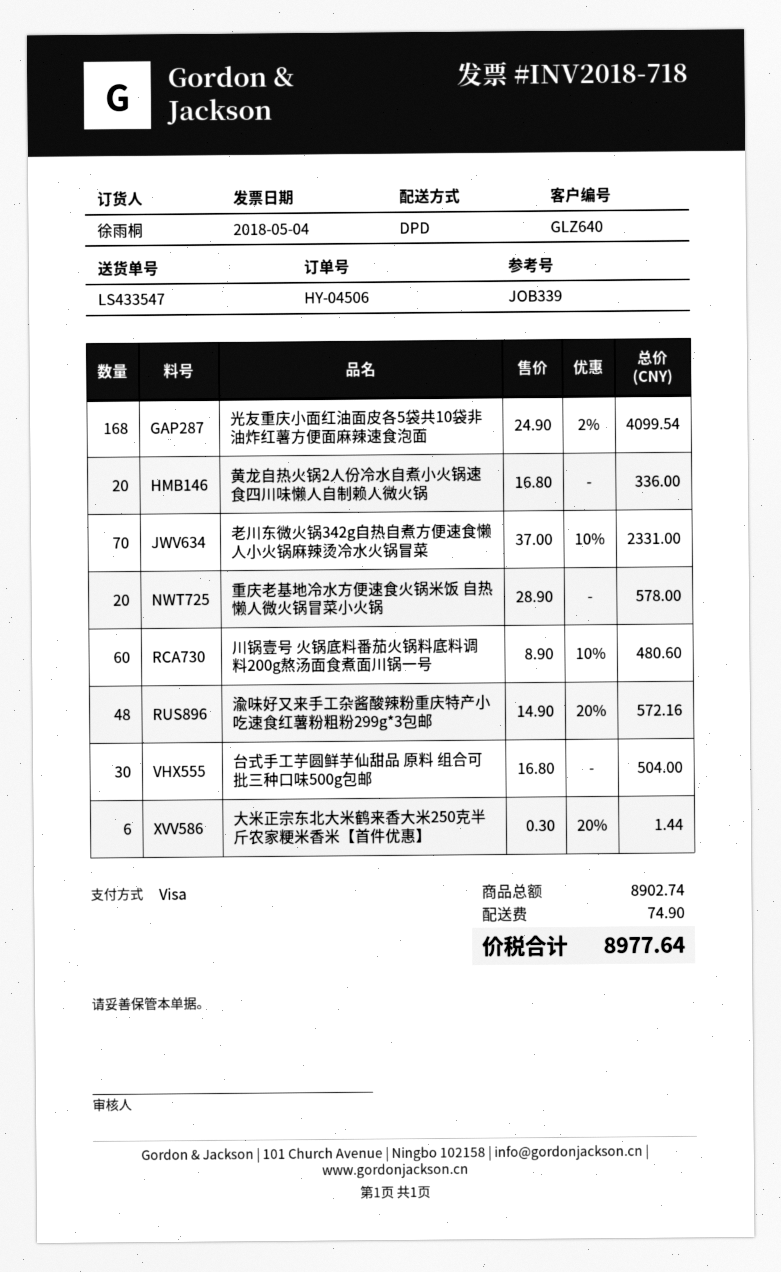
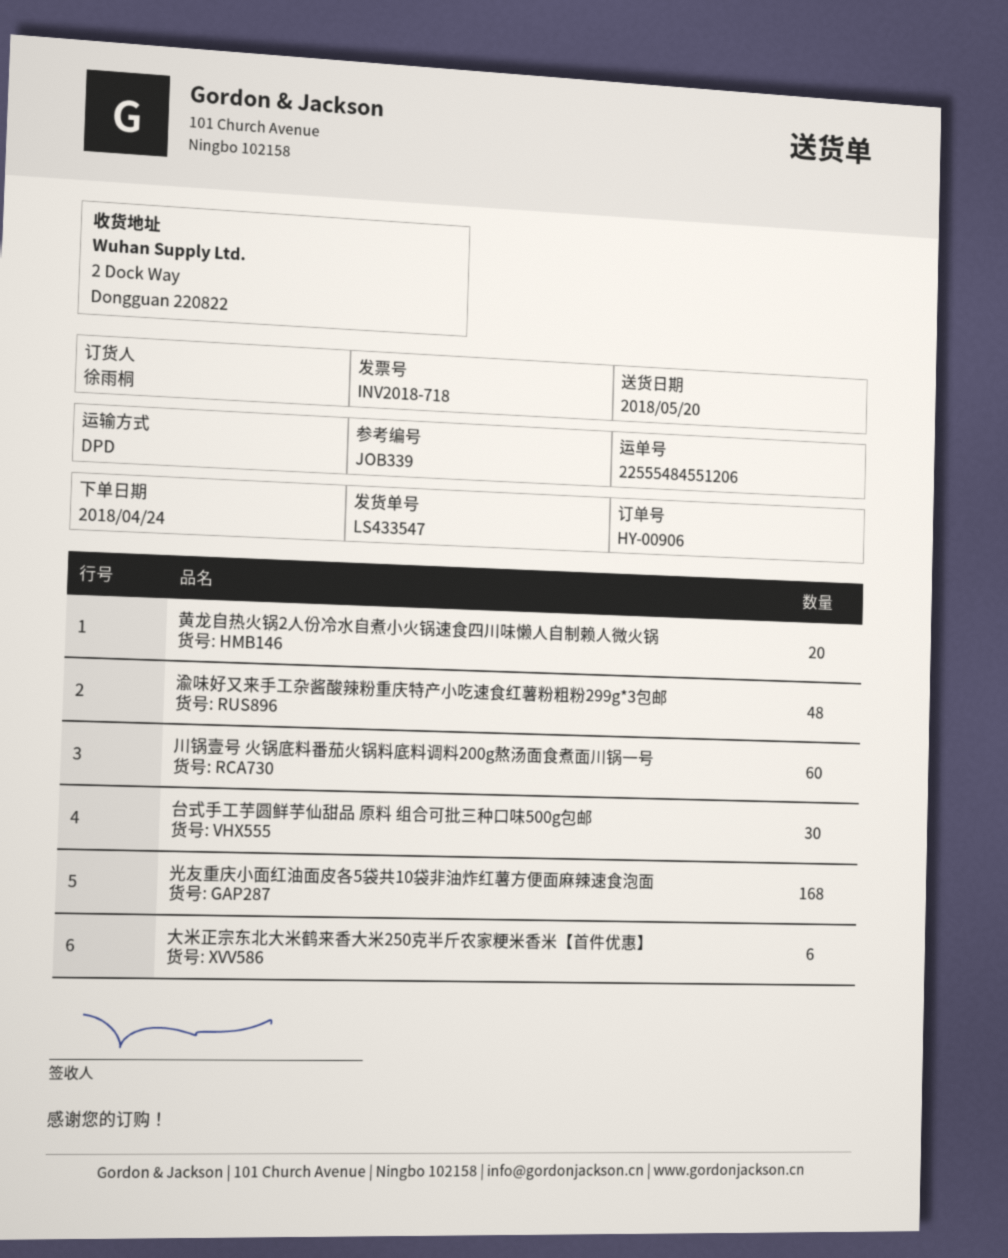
order number: HY-04506 -> HY-00906
老川东微火锅342g自热自煮方便速食懒人小火锅麻辣烫冷水火锅冒菜: 70 -> none
重庆老基地冷水方便速食火锅米饭 自热懒人微火锅冒菜小火锅: 20 -> none

